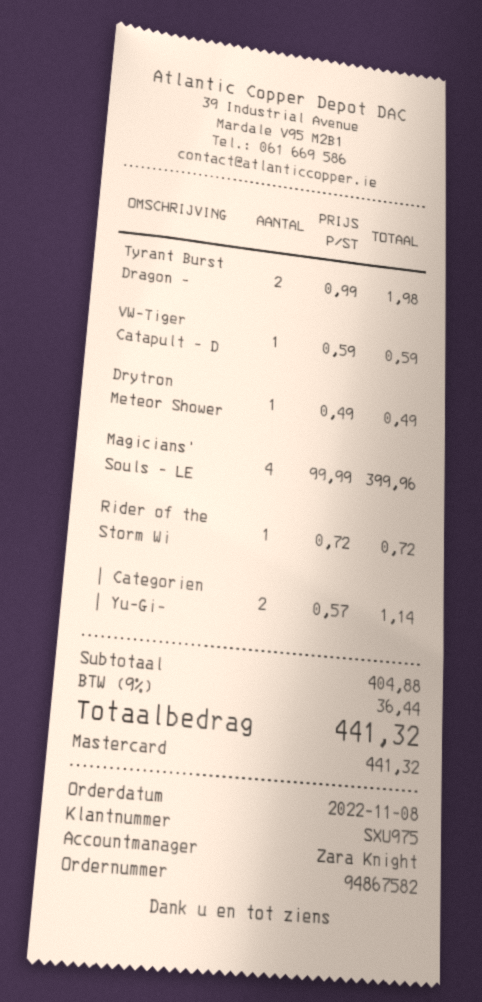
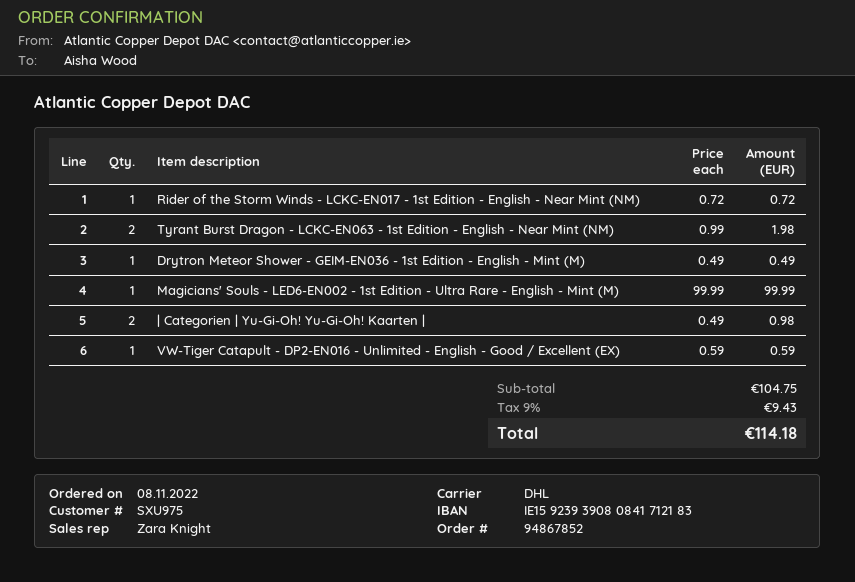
order number: 94867582 -> 94867852
Magicians' Souls - LE: 4 x 99.99 = 399.96 -> 1 x 99.99 = 99.99
| Categorien | Yu-Gi-: 2 x 0.57 = 1.14 -> 2 x 0.49 = 0.98
subtotal: 404.88 -> 104.75
tax: 9% = 36.44 -> 9% = 9.43
total: 441.32 -> 114.18

